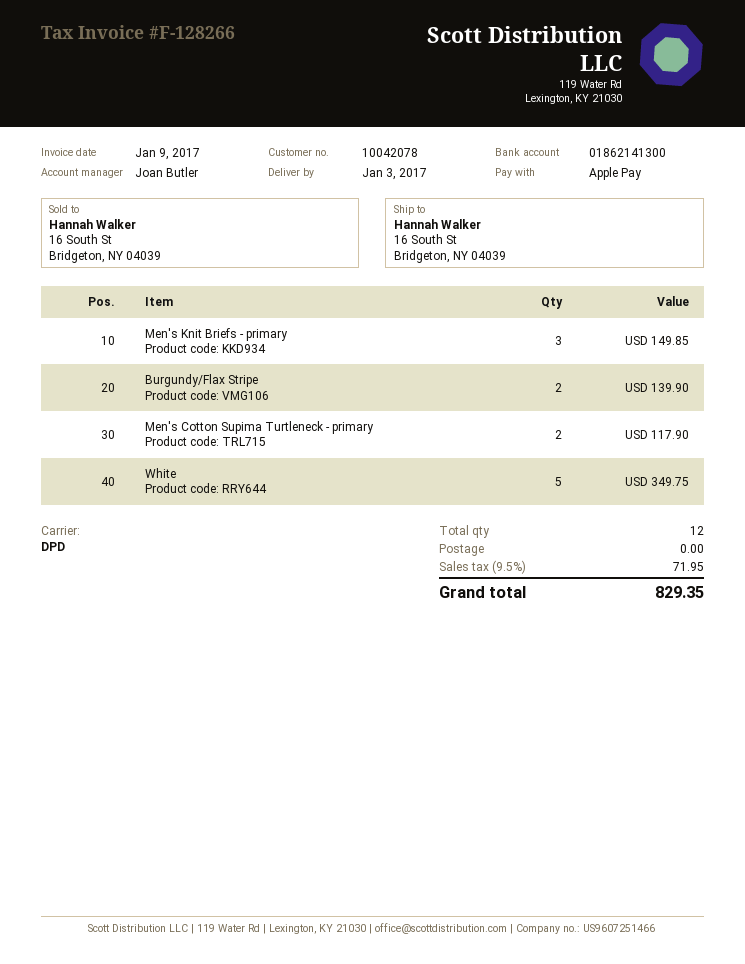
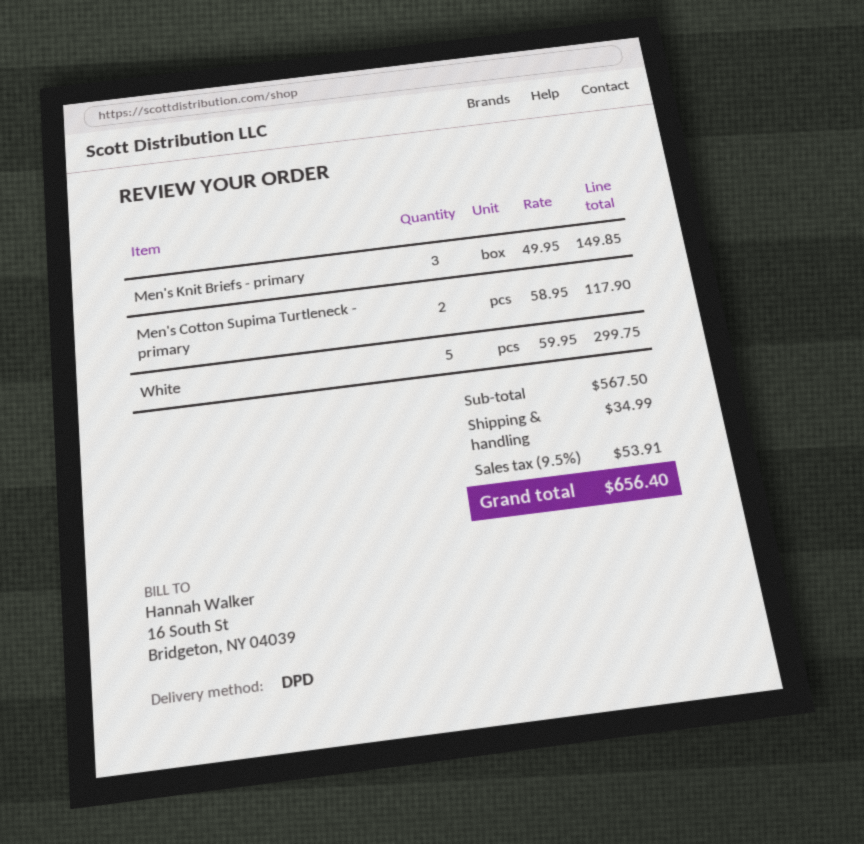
Burgundy/Flax Stripe: 2 for 139.90 -> none
White: 5 for 349.75 -> 5 for 299.75
shipping: 0.00 -> 34.99
tax: 9.5% = 71.95 -> 9.5% = 53.91
total: 829.35 -> 656.40

